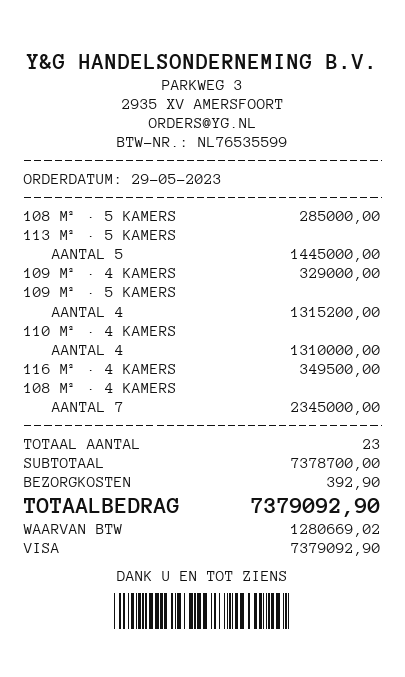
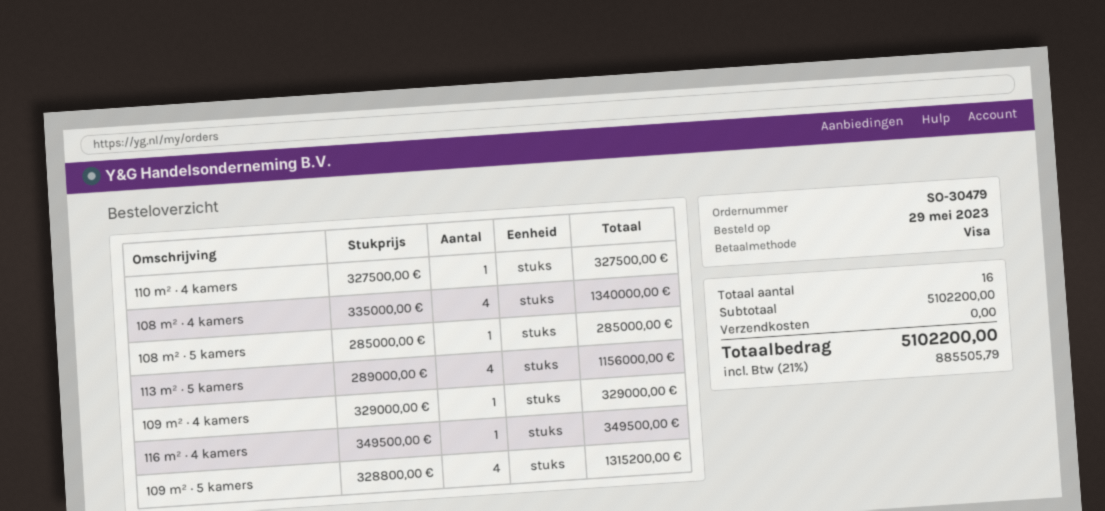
113 M² · 5 KAMERS: 5 for 1445000.00 -> 4 for 1156000.00
110 M² · 4 KAMERS: 4 for 1310000.00 -> 1 for 327500.00
108 M² · 4 KAMERS: 7 for 2345000.00 -> 4 for 1340000.00
total quantity: 23 -> 16
subtotal: 7378700.00 -> 5102200.00
shipping: 392.90 -> 0.00
tax: 1280669.02 -> 885505.79
total: 7379092.90 -> 5102200.00

